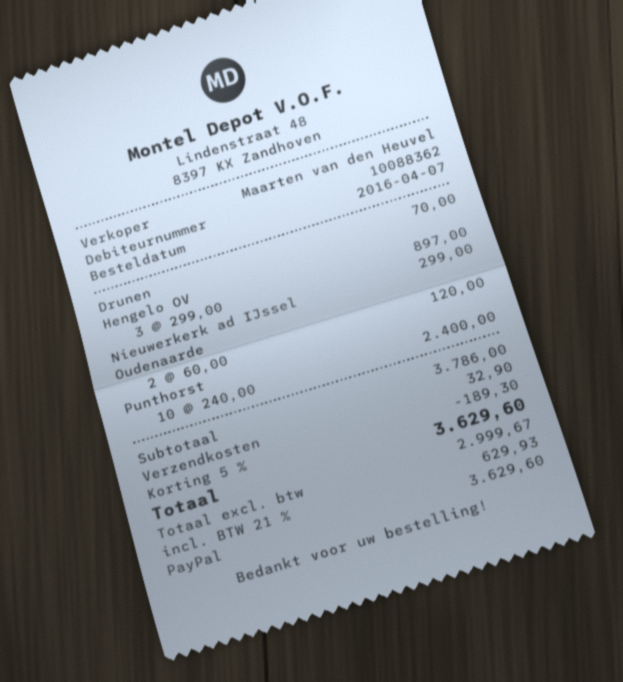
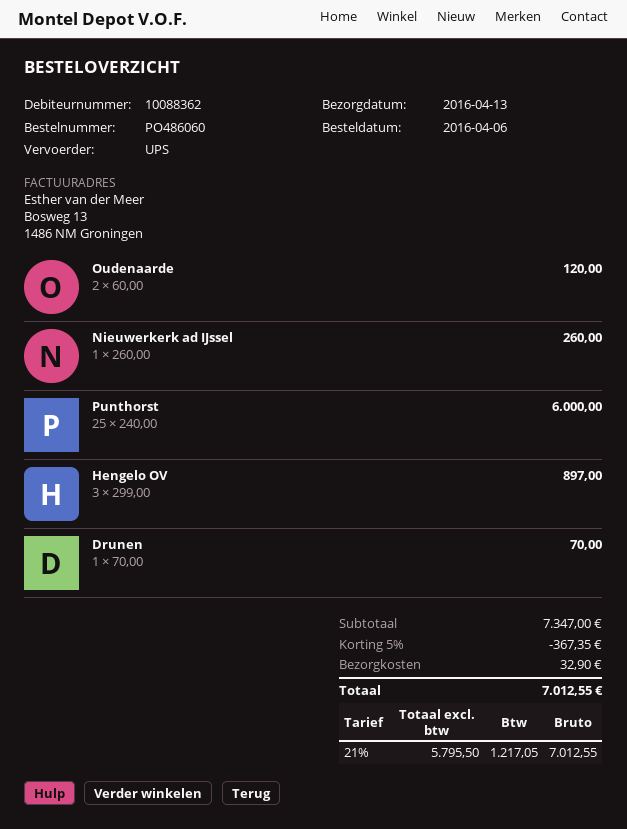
order date: 2016-04-07 -> 2016-04-06
Nieuwerkerk ad IJssel: 1 x 299.00 = 299.00 -> 1 x 260.00 = 260.00
Punthorst: 10 x 240.00 = 2400.00 -> 25 x 240.00 = 6000.00
subtotal: 3786.00 -> 7347.00
discount: 5% = 189.30 -> 5% = 367.35
net: 2999.67 -> 5795.50
tax: 21% = 629.93 -> 21% = 1217.05
total: 3629.60 -> 7012.55

